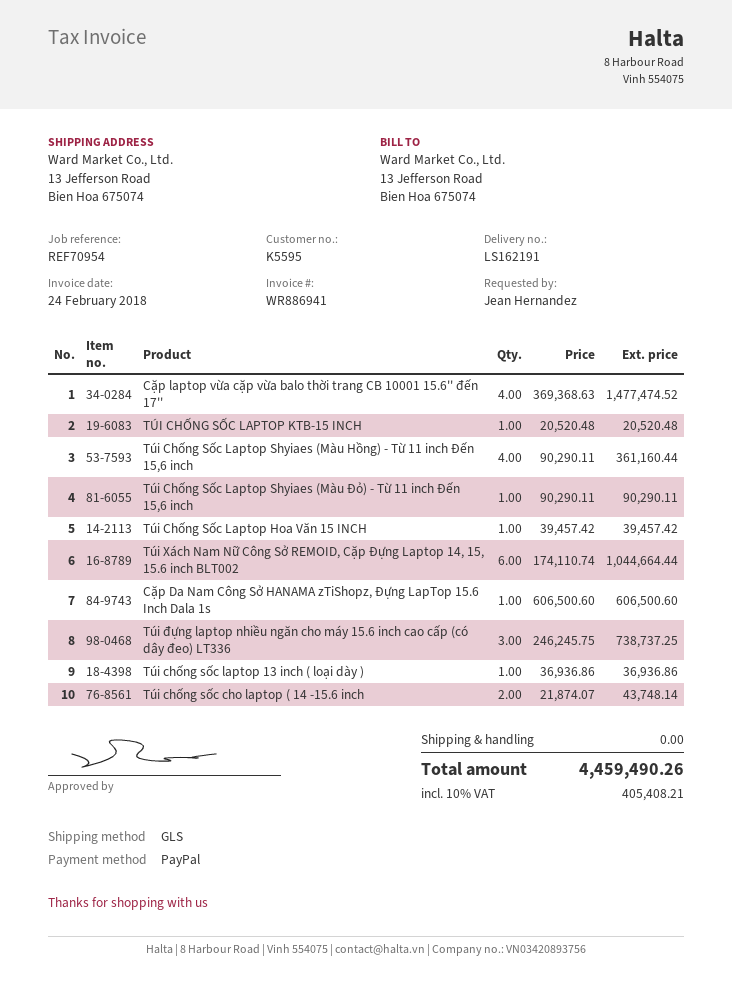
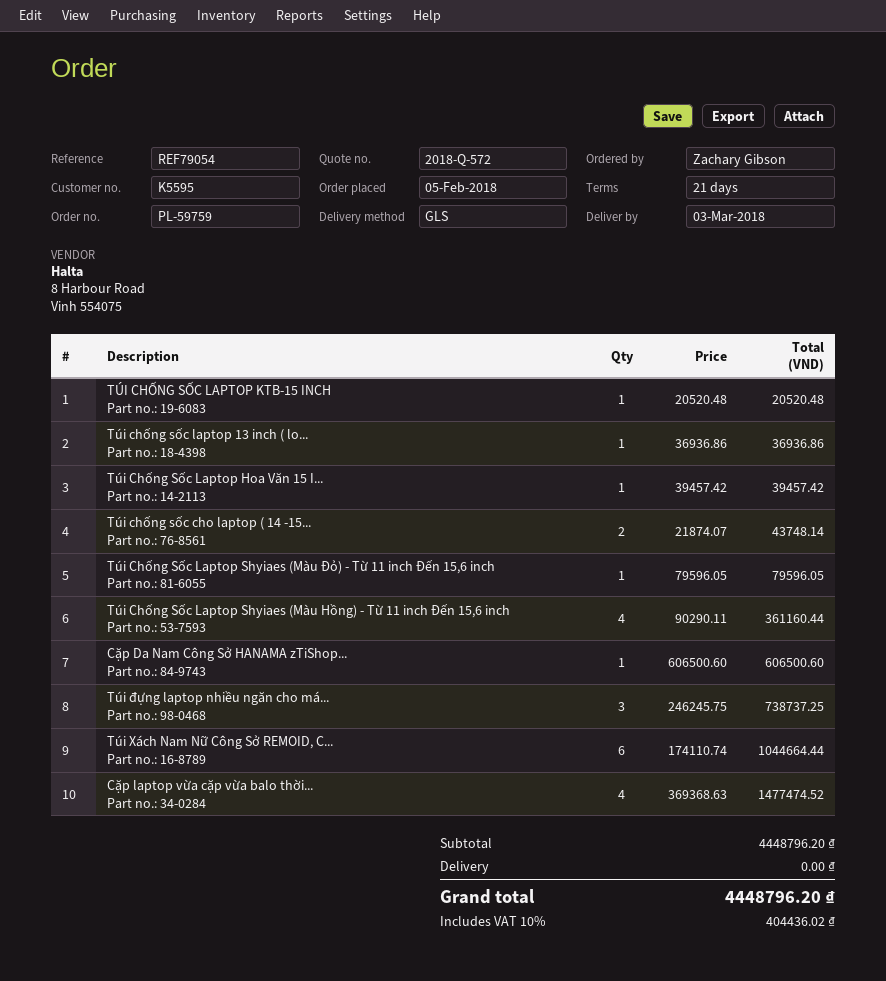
reference: REF70954 -> REF79054
ordered by: Jean Hernandez -> Zachary Gibson
Túi Chống Sốc Laptop Shyiaes (Màu Đỏ) - Từ 11 inch Đến 15,6 inch: 1 x 90290.11 = 90290.11 -> 1 x 79596.05 = 79596.05
tax: 10% = 405408.21 -> 10% = 404436.02
total: 4459490.26 -> 4448796.20

